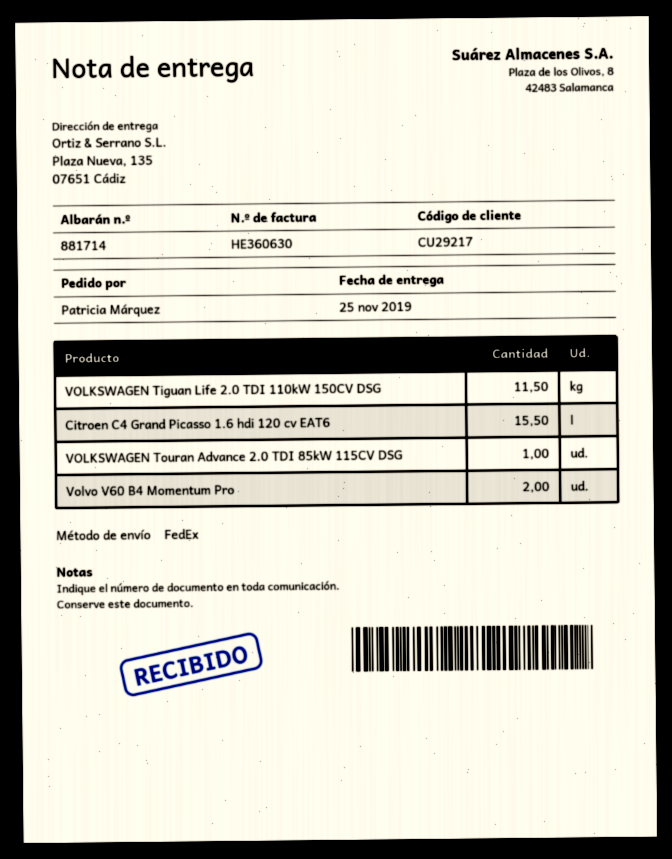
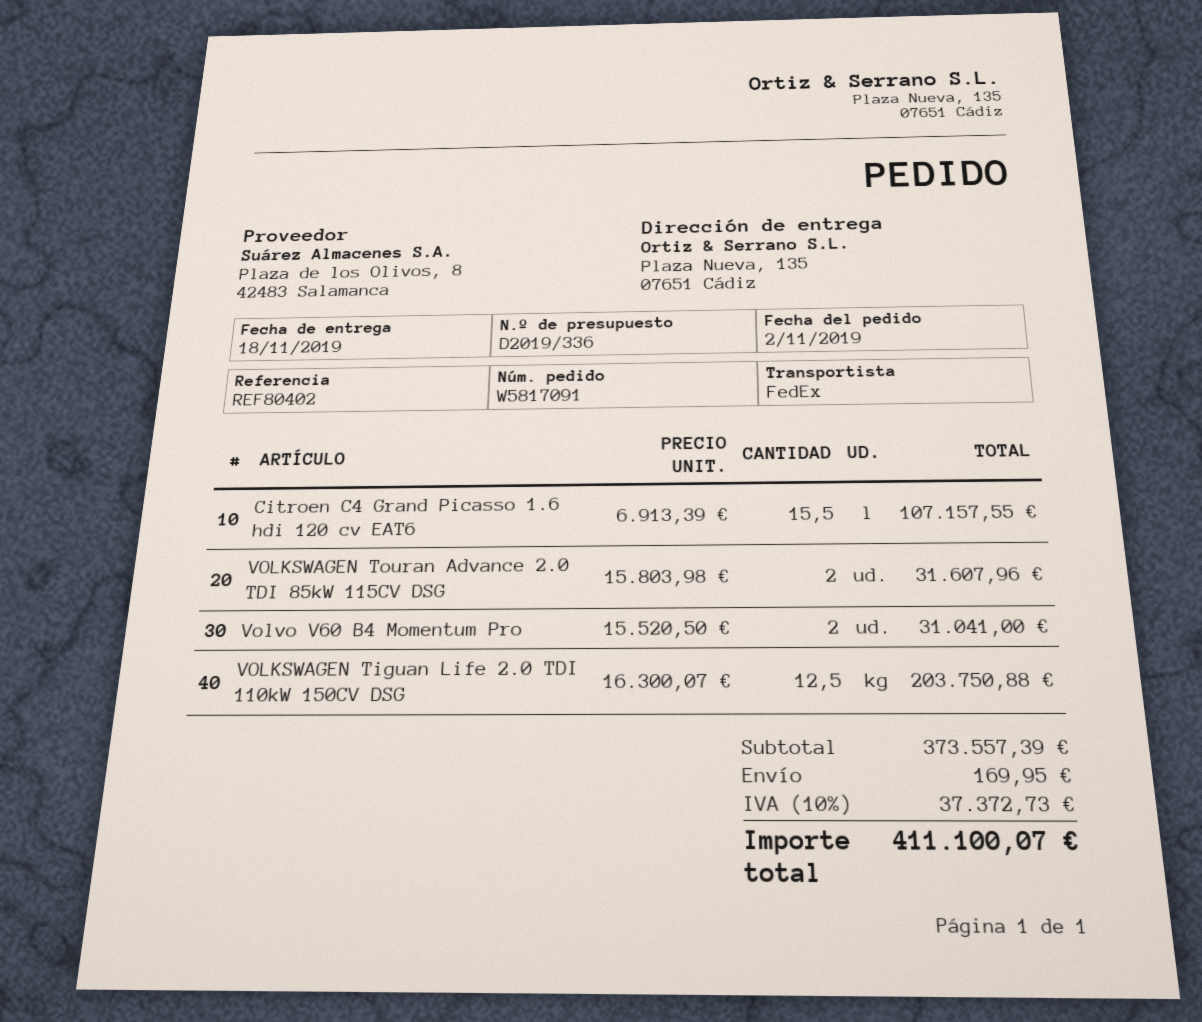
delivery date: 2019-11-25 -> 2019-11-18
VOLKSWAGEN Tiguan Life 2.0 TDI 110kW 150CV DSG: 11.5 -> 12.5
VOLKSWAGEN Touran Advance 2.0 TDI 85kW 115CV DSG: 1 -> 2

